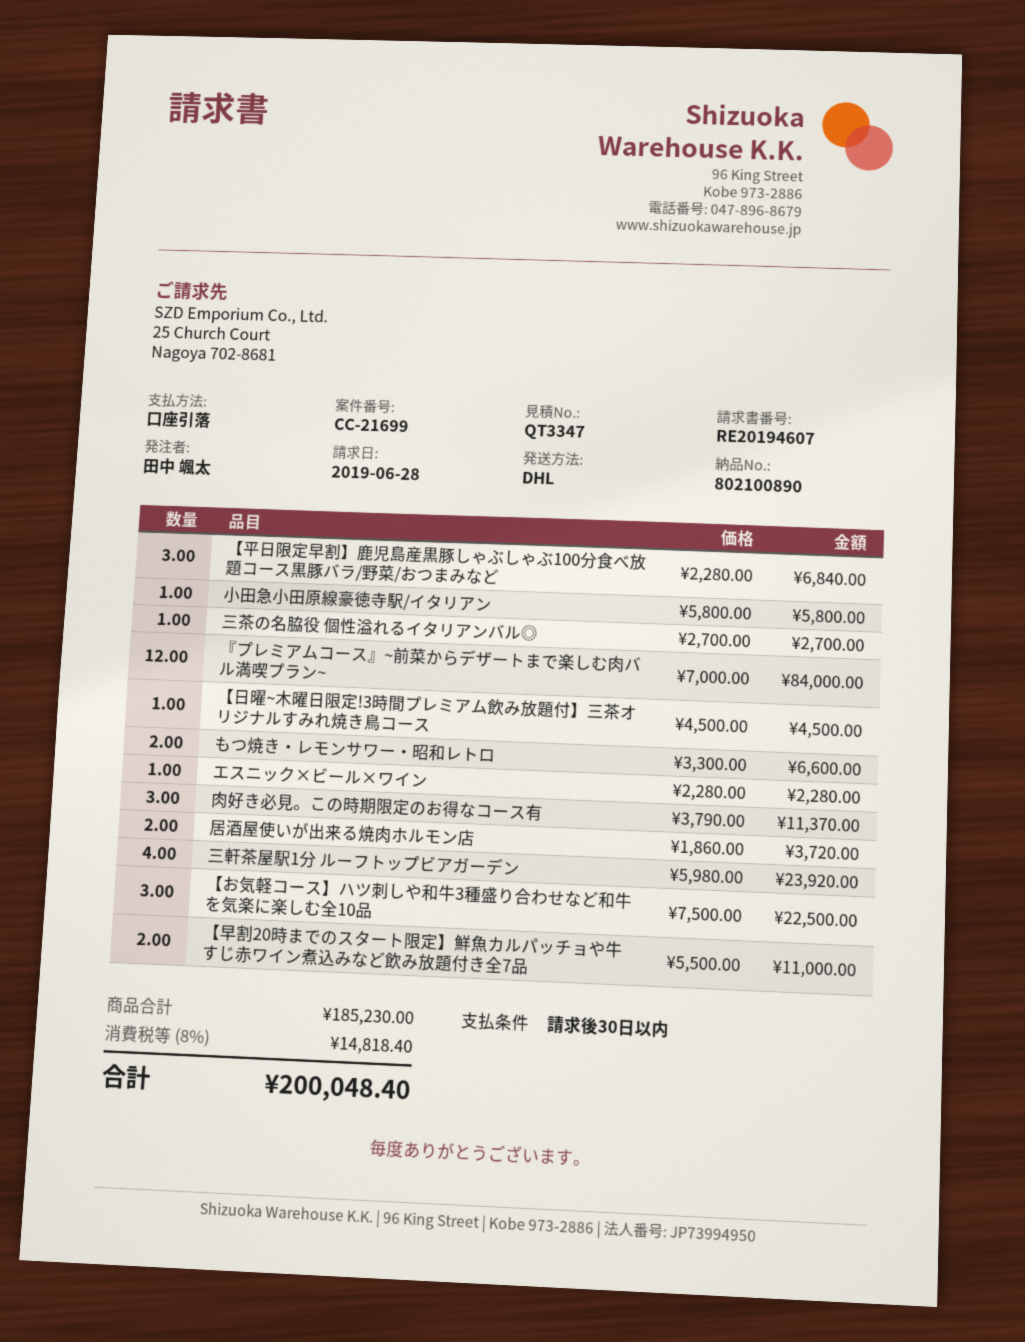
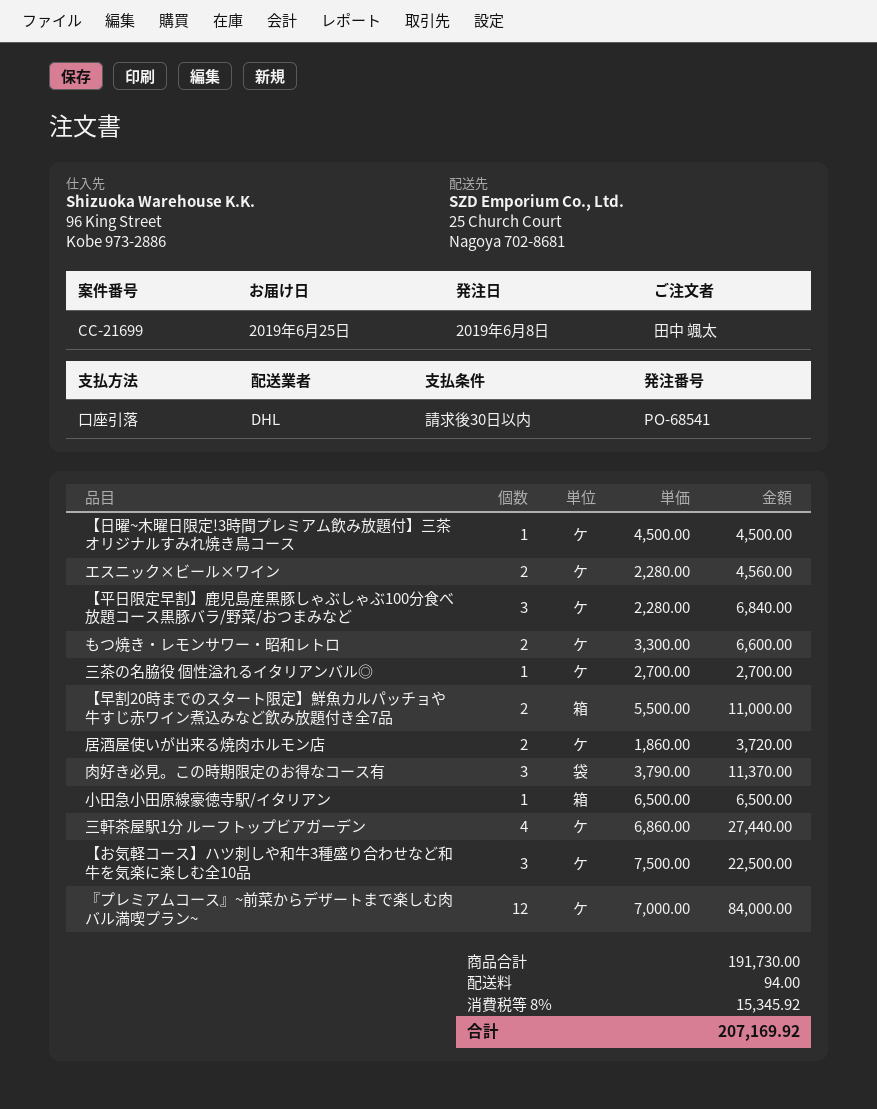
小田急小田原線豪徳寺駅/イタリアン: 1 x 5800.00 = 5800.00 -> 1 x 6500.00 = 6500.00
エスニック×ビール×ワイン: 1 x 2280.00 = 2280.00 -> 2 x 2280.00 = 4560.00
三軒茶屋駅1分 ルーフトップビアガーデン: 4 x 5980.00 = 23920.00 -> 4 x 6860.00 = 27440.00
subtotal: 185230.00 -> 191730.00
shipping: none -> 94.00
tax: 8% = 14818.40 -> 8% = 15345.92
total: 200048.40 -> 207169.92

